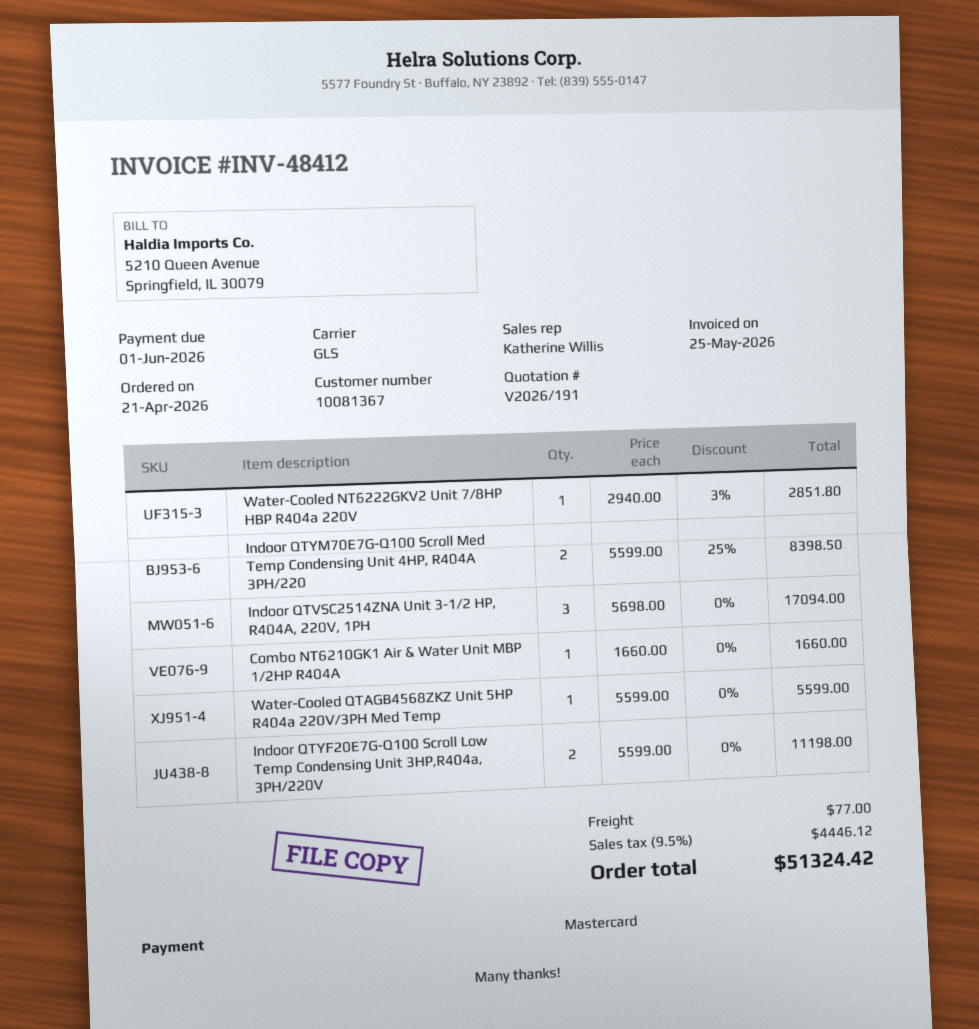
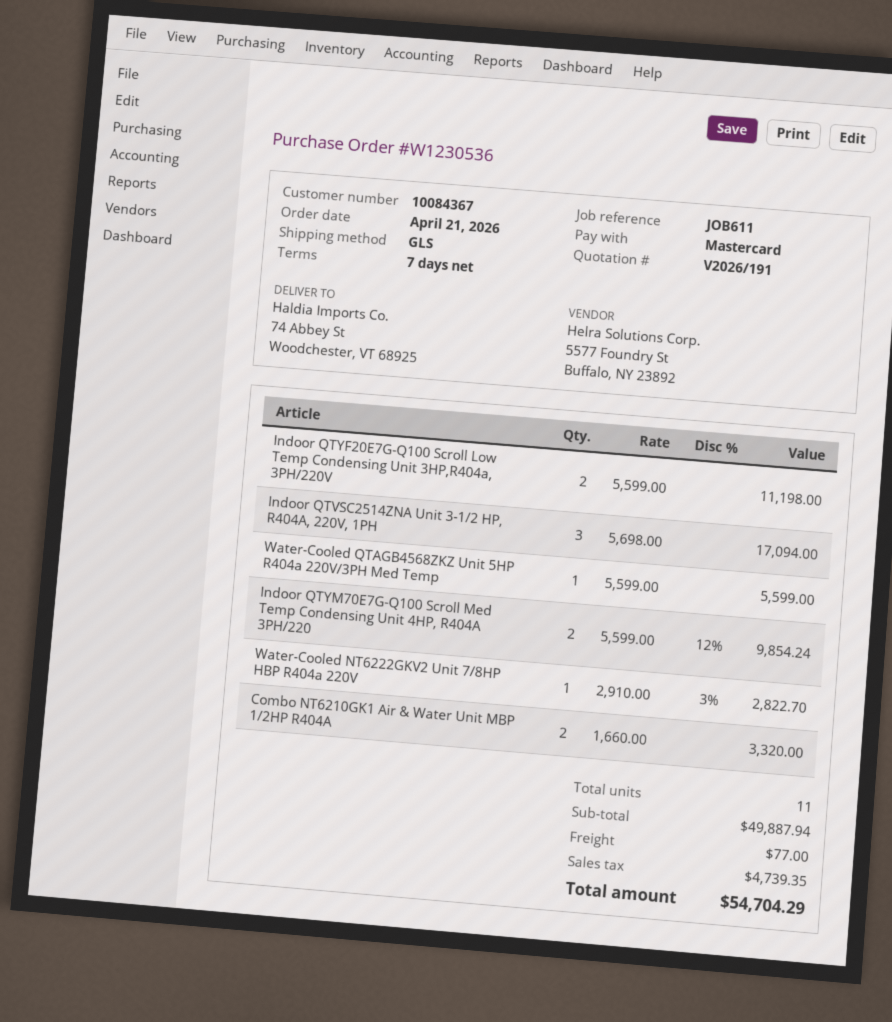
customer number: 10081367 -> 10084367
Water-Cooled NT6222GKV2 Unit 7/8HP HBP R404a 220V: 1 x 2940.00 - 3% = 2851.80 -> 1 x 2910.00 - 3% = 2822.70
Indoor QTYM70E7G-Q100 Scroll Med Temp Condensing Unit 4HP, R404A 3PH/220: 2 x 5599.00 - 25% = 8398.50 -> 2 x 5599.00 - 12% = 9854.24
Combo NT6210GK1 Air & Water Unit MBP 1/2HP R404A: 1 x 1660.00 = 1660.00 -> 2 x 1660.00 = 3320.00
tax: 4446.12 -> 4739.35
total: 51324.42 -> 54704.29

